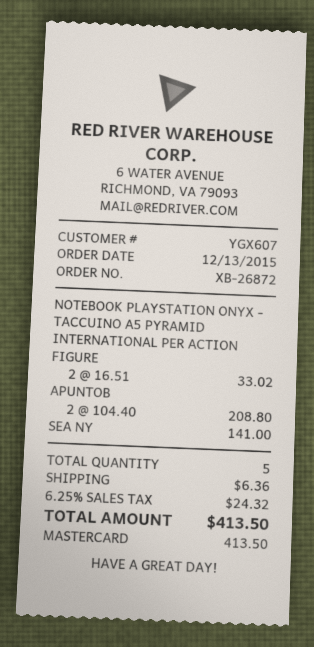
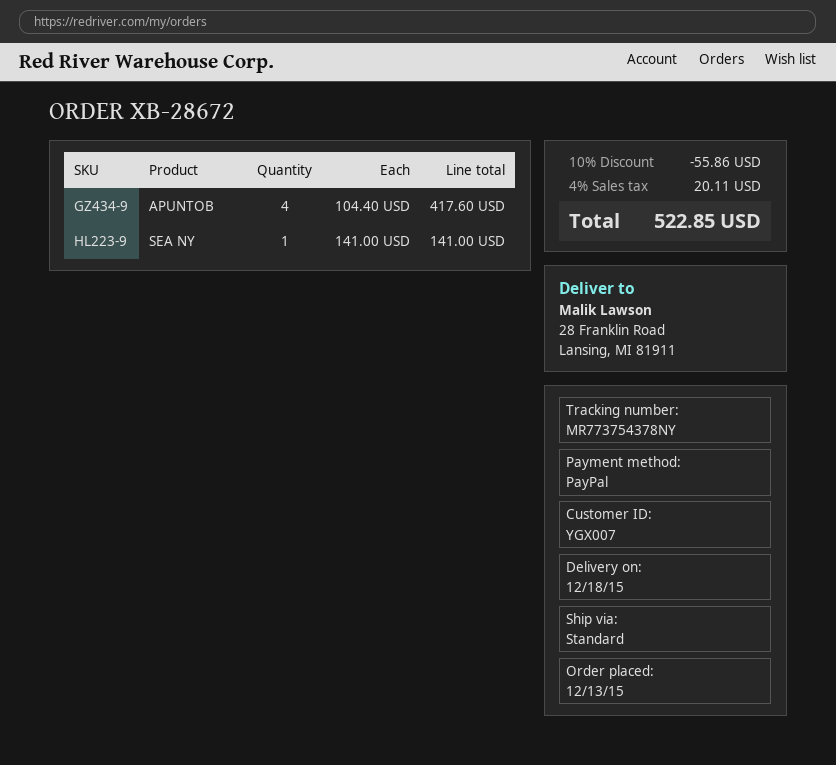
order number: XB-26872 -> XB-28672
customer number: YGX607 -> YGX007
payment method: Mastercard -> PayPal
NOTEBOOK PLAYSTATION ONYX - TACCUINO A5 PYRAMID INTERNATIONAL PER ACTION FIGURE: 2 x 16.51 = 33.02 -> none
APUNTOB: 2 x 104.40 = 208.80 -> 4 x 104.40 = 417.60
discount: none -> 10% = 55.86
shipping: 6.36 -> none
tax: 6.25% = 24.32 -> 4% = 20.11
total: 413.50 -> 522.85

